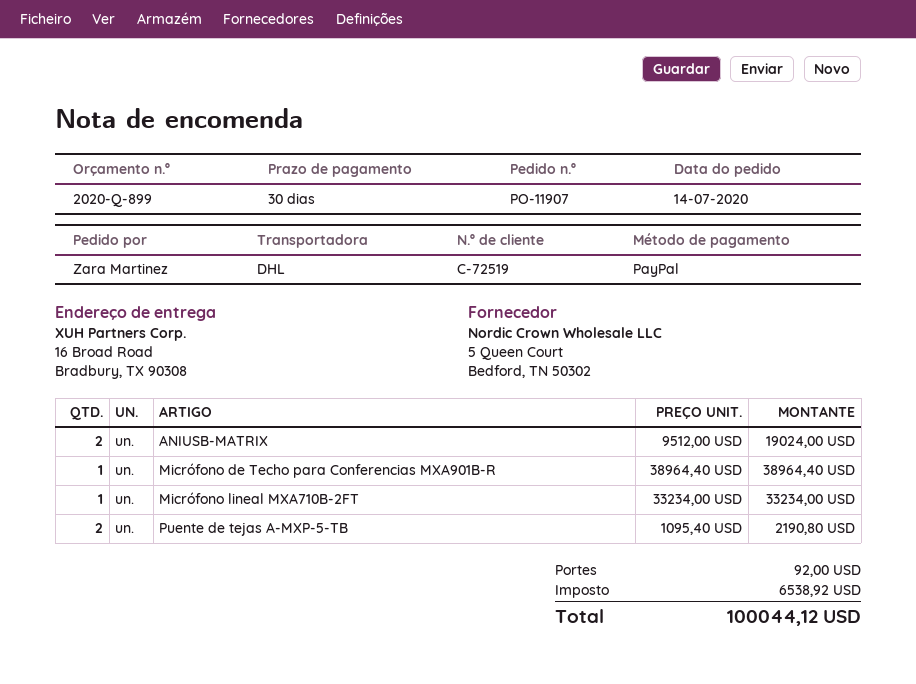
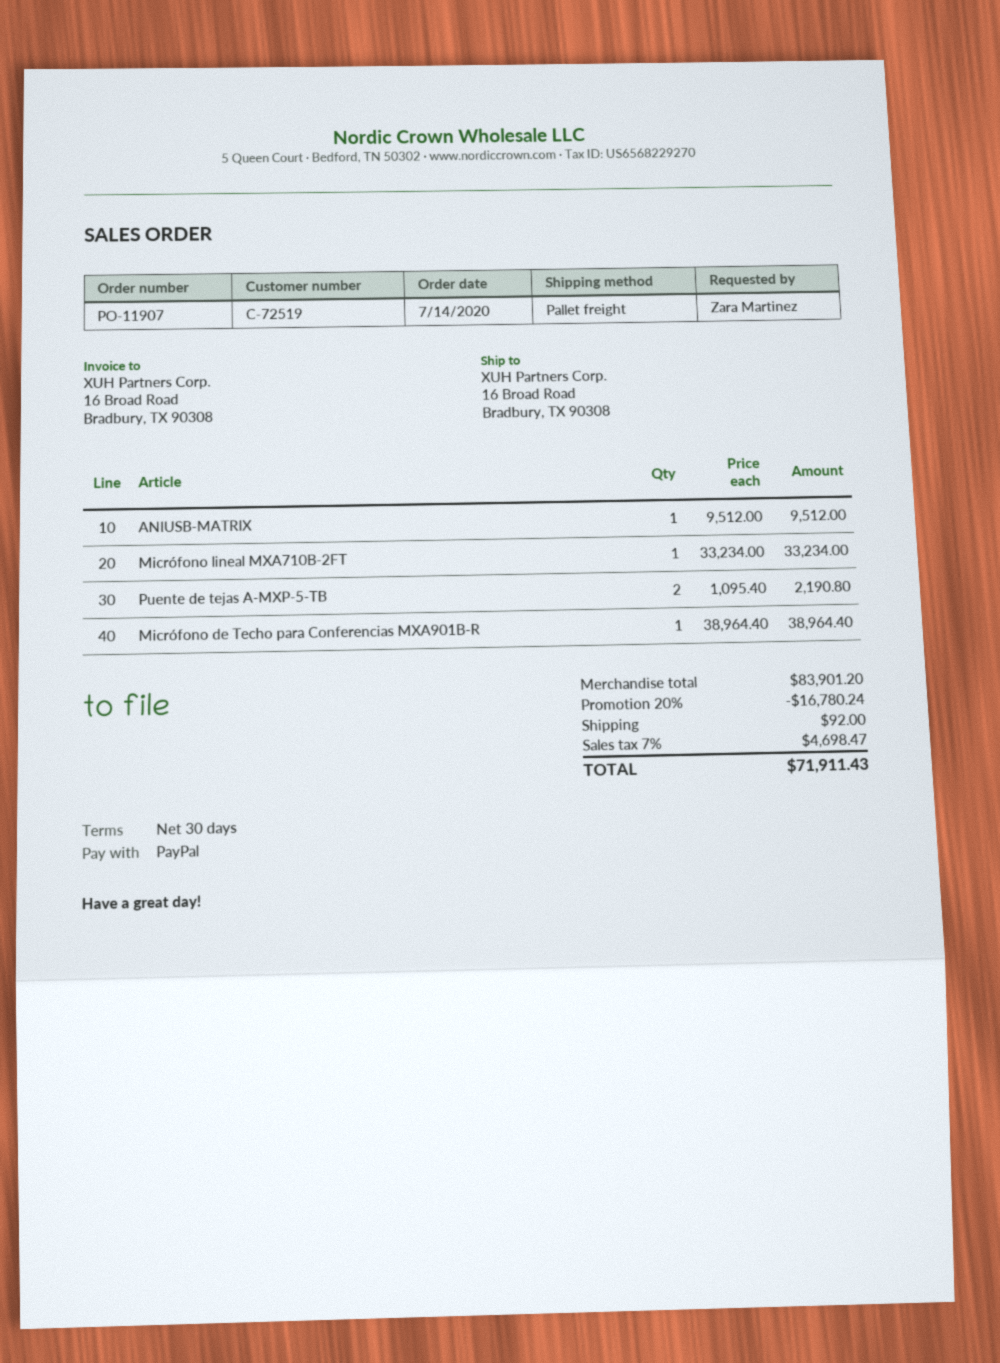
shipping method: DHL -> pallet freight
ANIUSB-MATRIX: 2 x 9512.00 = 19024.00 -> 1 x 9512.00 = 9512.00
discount: none -> 20% = 16780.24
tax: 6538.92 -> 4698.47
total: 100044.12 -> 71911.43

